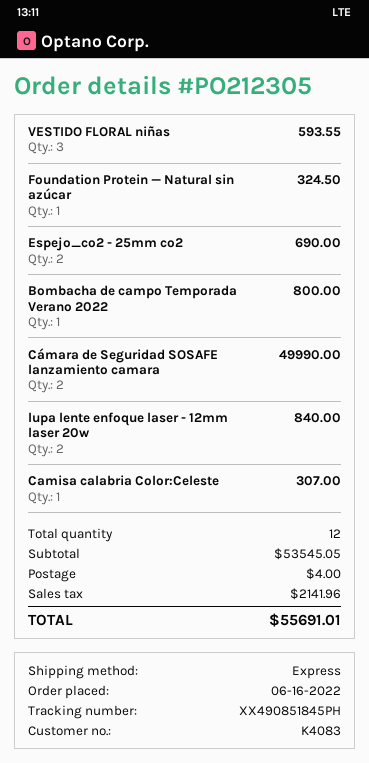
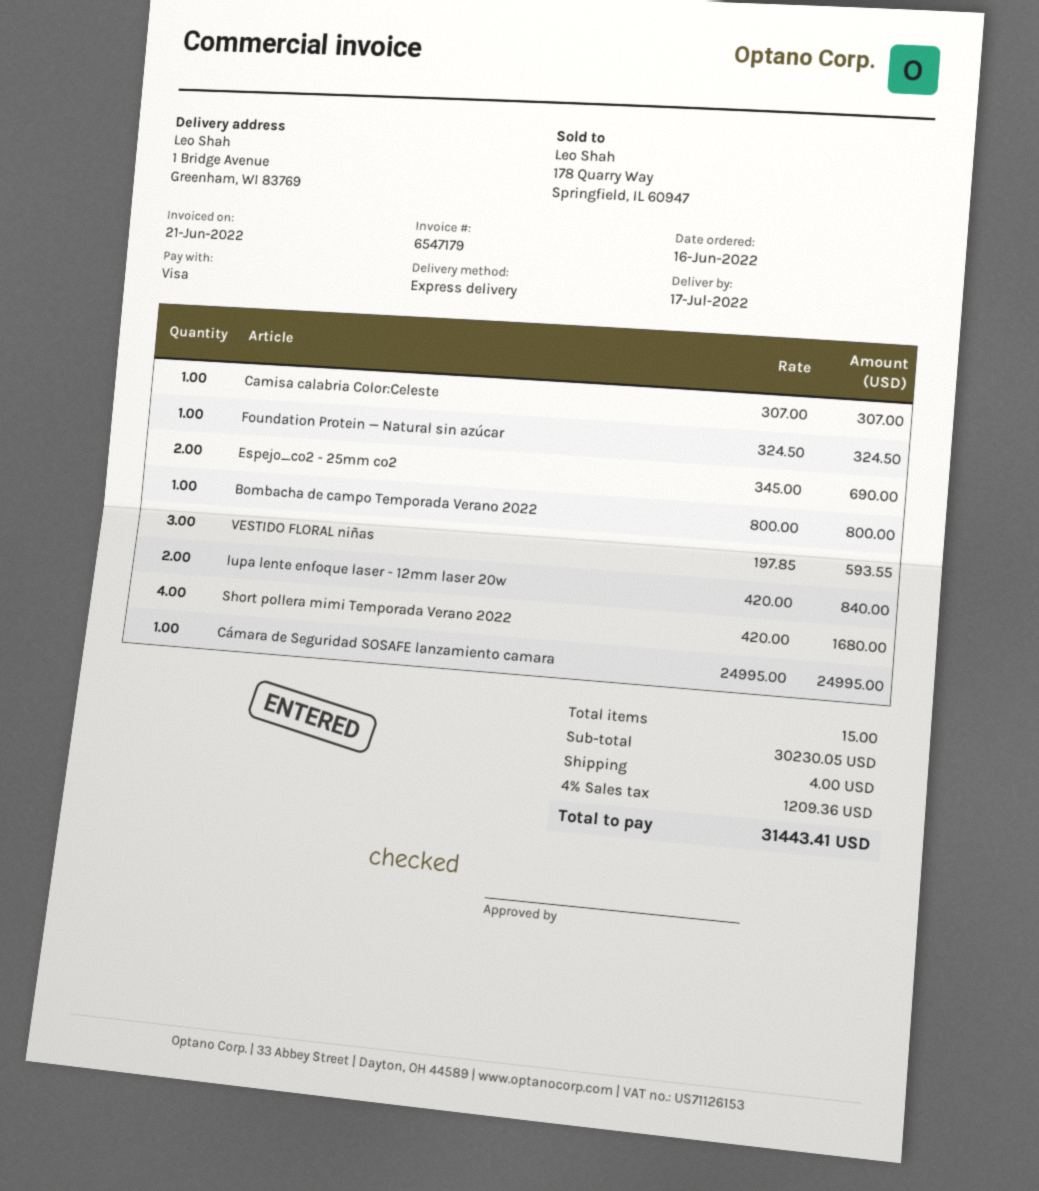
Cámara de Seguridad SOSAFE lanzamiento camara: 2 for 49990.00 -> 1 for 24995.00
Short pollera mimi Temporada Verano 2022: none -> 4 for 1680.00
total quantity: 12 -> 15
subtotal: 53545.05 -> 30230.05
tax: 2141.96 -> 1209.36
total: 55691.01 -> 31443.41

